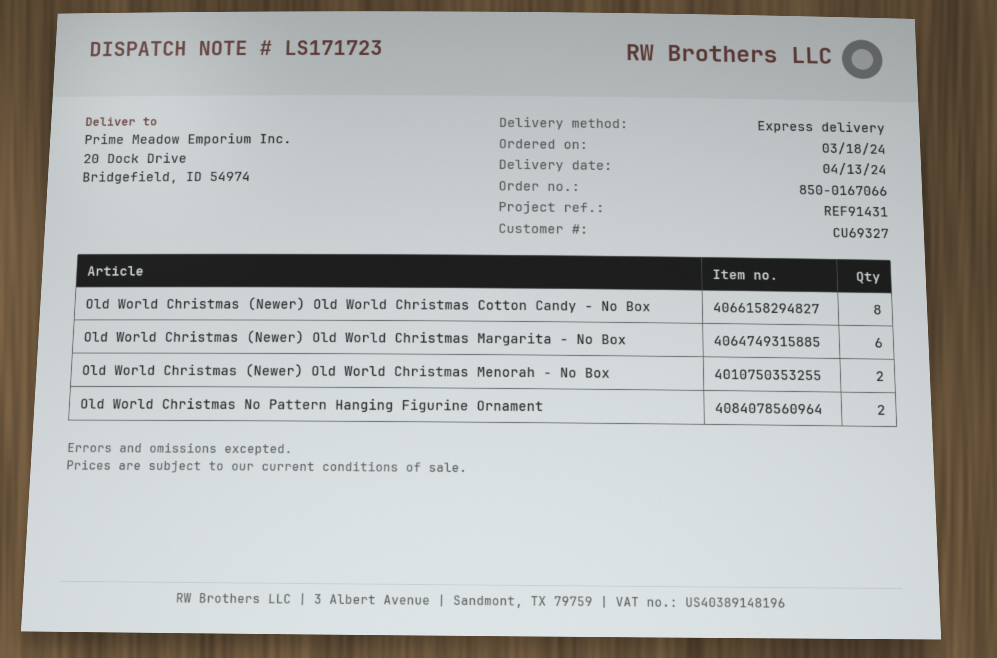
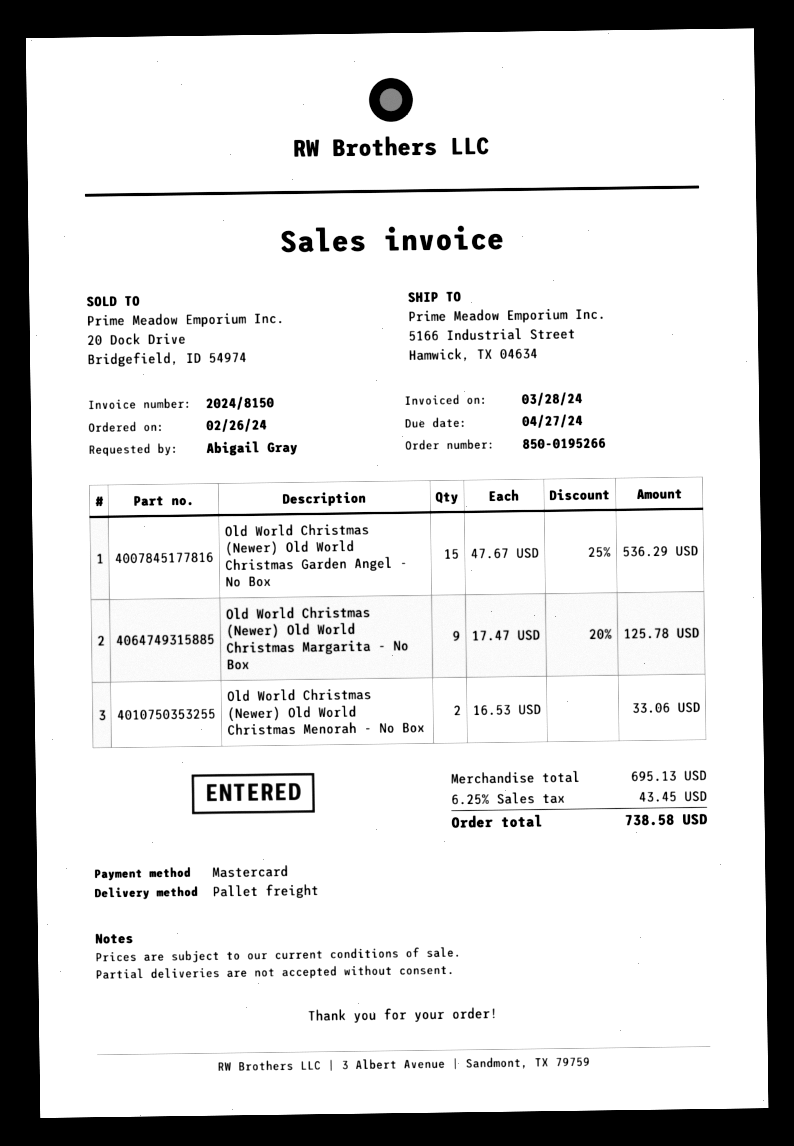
order number: 850-0167066 -> 850-0195266
order date: 2024-03-18 -> 2024-02-26
shipping method: express -> pallet freight
ship to: 20 Dock Drive, Bridgefield, ID 54974 -> 5166 Industrial Street, Hamwick, TX 04634
Old World Christmas (Newer) Old World Christmas Cotton Candy - No Box: 8 -> none
Old World Christmas (Newer) Old World Christmas Margarita - No Box: 6 -> 9
Old World Christmas No Pattern Hanging Figurine Ornament: 2 -> none
Old World Christmas (Newer) Old World Christmas Garden Angel - No Box: none -> 15

